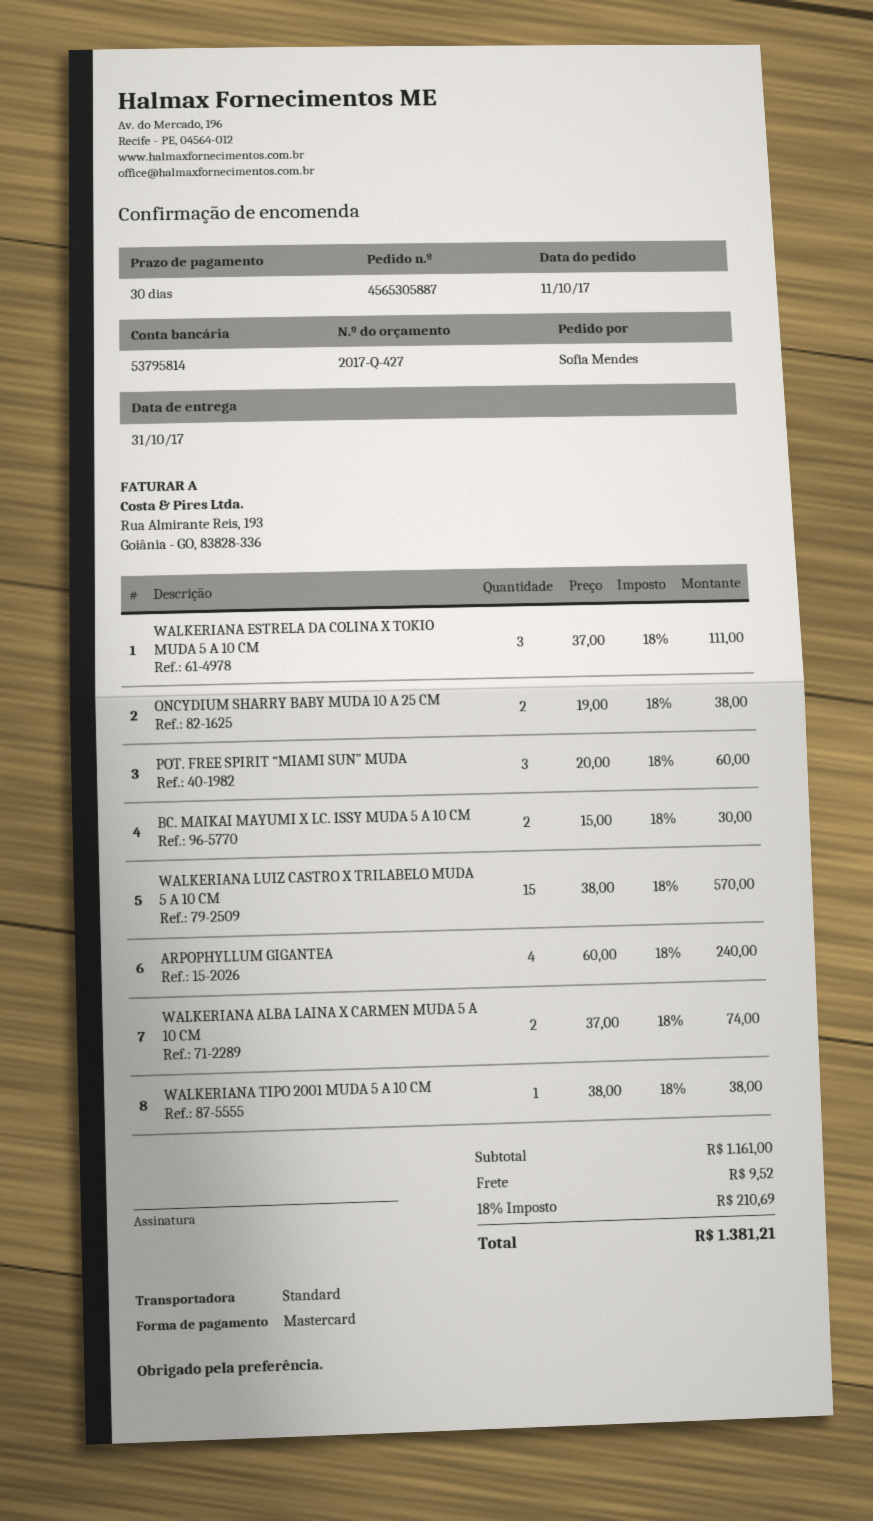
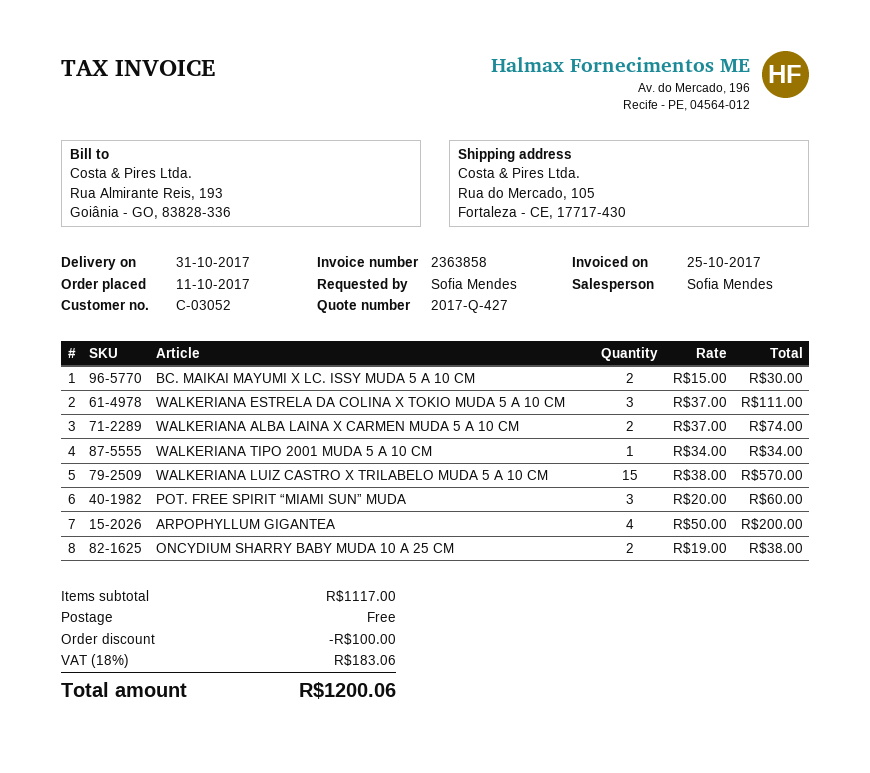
ARPOPHYLLUM GIGANTEA: 4 x 60.00 = 240.00 -> 4 x 50.00 = 200.00
WALKERIANA TIPO 2001 MUDA 5 A 10 CM: 1 x 38.00 = 38.00 -> 1 x 34.00 = 34.00
subtotal: 1161.00 -> 1117.00
discount: none -> 100.00
shipping: 9.52 -> 0.00
tax: 18% = 210.69 -> 18% = 183.06
total: 1381.21 -> 1200.06

